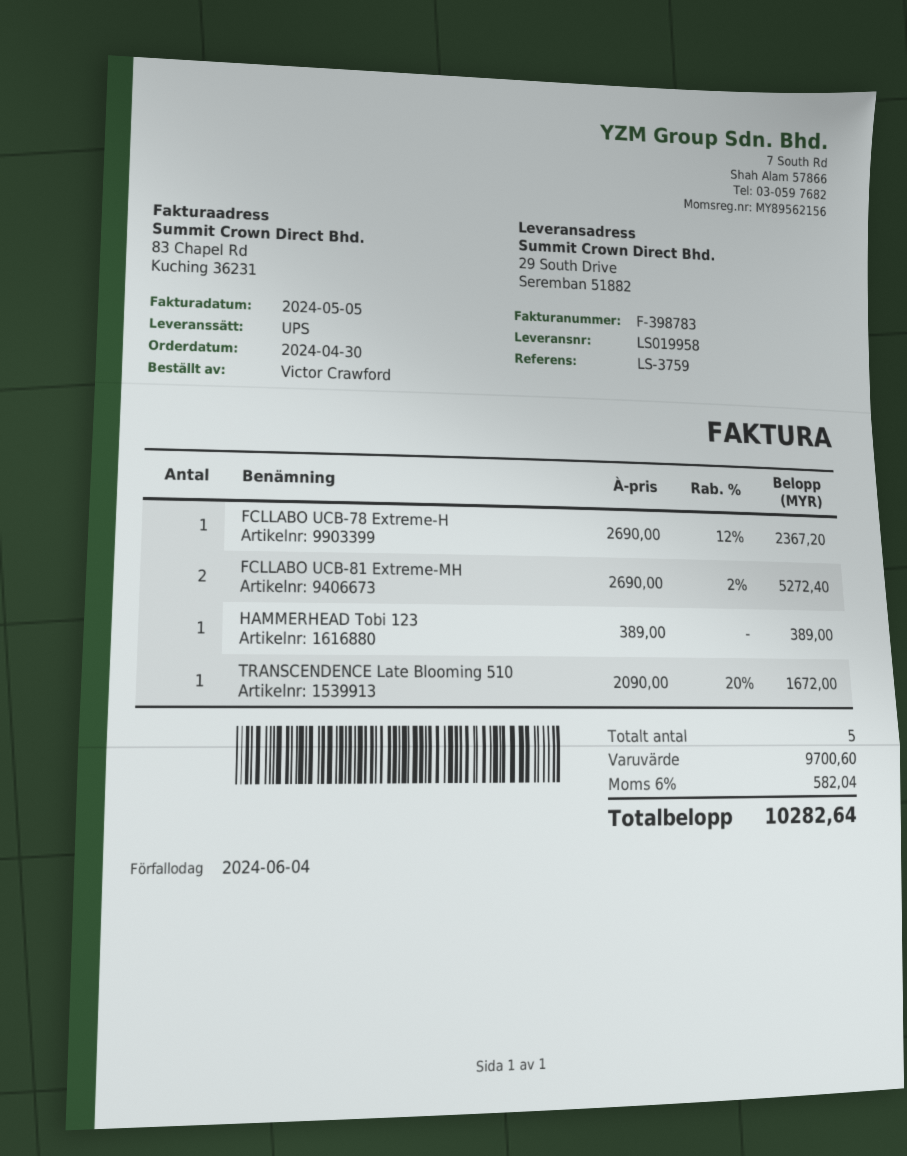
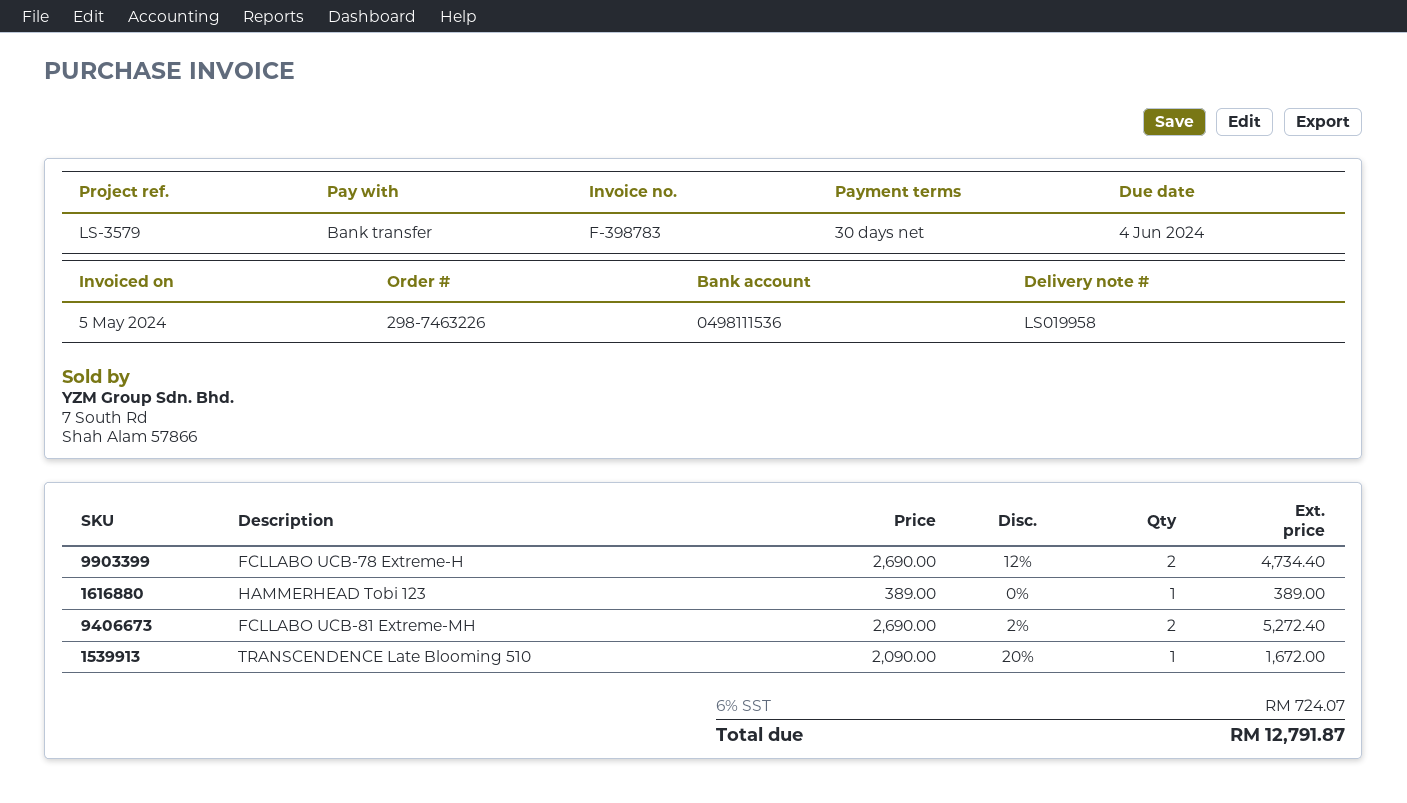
reference: LS-3759 -> LS-3579
FCLLABO UCB-78 Extreme-H: 1 x 2690.00 - 12% = 2367.20 -> 2 x 2690.00 - 12% = 4734.40
tax: 6% = 582.04 -> 6% = 724.07
total: 10282.64 -> 12791.87

